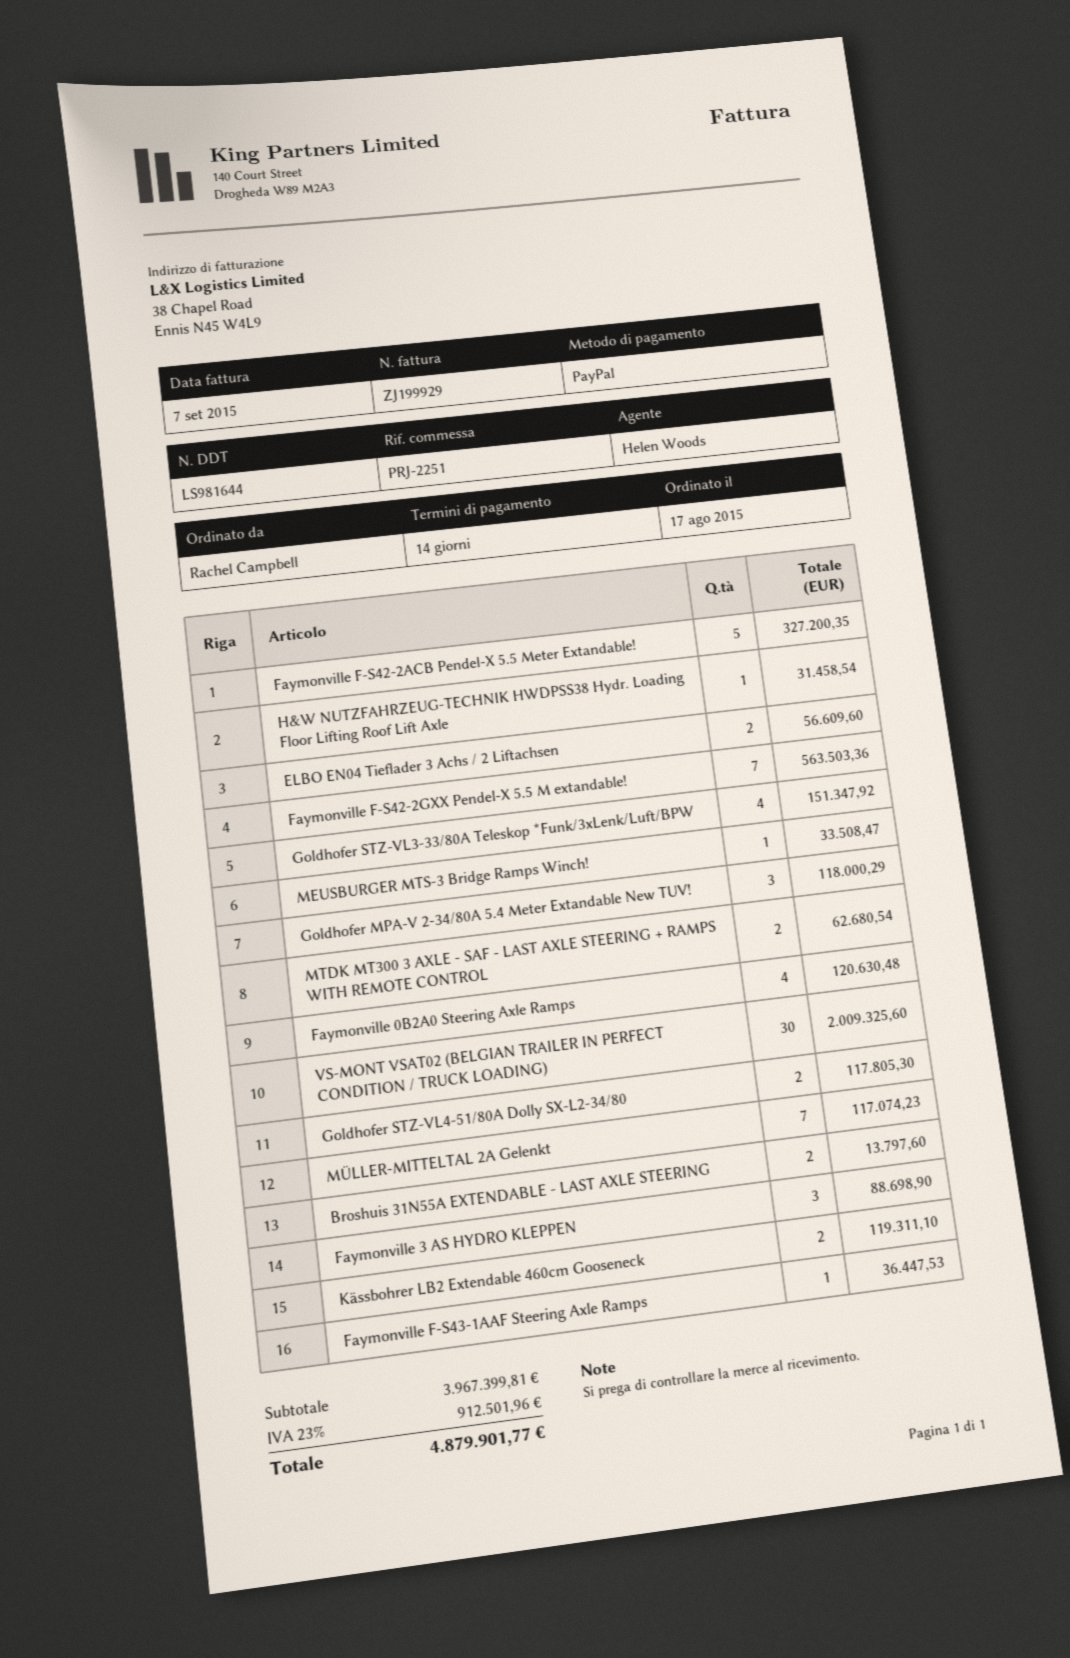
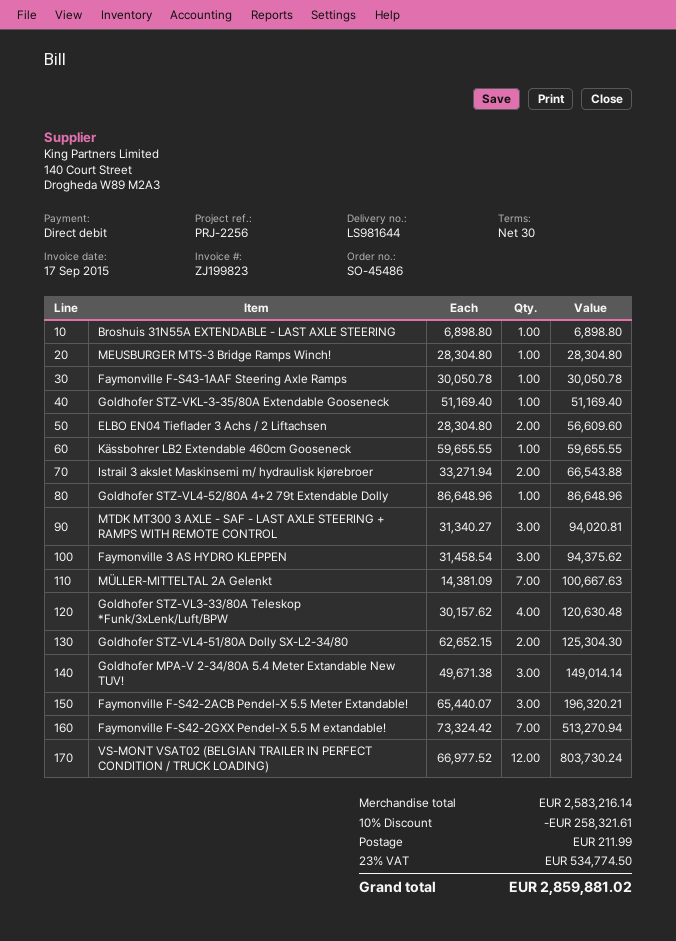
invoice number: ZJ199929 -> ZJ199823
invoice date: 2015-09-07 -> 2015-09-17
payment terms: 14 days -> 30 days
reference: PRJ-2251 -> PRJ-2256
payment method: PayPal -> direct debit
Faymonville F-S42-2ACB Pendel-X 5.5 Meter Extandable!: 5 for 327200.35 -> 3 for 196320.21
H&W NUTZFAHRZEUG-TECHNIK HWDPSS38 Hydr. Loading Floor Lifting Roof Lift Axle: 1 for 31458.54 -> none
Faymonville F-S42-2GXX Pendel-X 5.5 M extandable!: 7 for 563503.36 -> 7 for 513270.94
Goldhofer STZ-VL3-33/80A Teleskop *Funk/3xLenk/Luft/BPW: 4 for 151347.92 -> 4 for 120630.48
MEUSBURGER MTS-3 Bridge Ramps Winch!: 1 for 33508.47 -> 1 for 28304.80
Goldhofer MPA-V 2-34/80A 5.4 Meter Extandable New TUV!: 3 for 118000.29 -> 3 for 149014.14
MTDK MT300 3 AXLE - SAF - LAST AXLE STEERING + RAMPS WITH REMOTE CONTROL: 2 for 62680.54 -> 3 for 94020.81
Faymonville 0B2A0 Steering Axle Ramps: 4 for 120630.48 -> none
VS-MONT VSAT02 (BELGIAN TRAILER IN PERFECT CONDITION / TRUCK LOADING): 30 for 2009325.60 -> 12 for 803730.24
Goldhofer STZ-VL4-51/80A Dolly SX-L2-34/80: 2 for 117805.30 -> 2 for 125304.30
MÜLLER-MITTELTAL 2A Gelenkt: 7 for 117074.23 -> 7 for 100667.63
Broshuis 31N55A EXTENDABLE - LAST AXLE STEERING: 2 for 13797.60 -> 1 for 6898.80
Faymonville 3 AS HYDRO KLEPPEN: 3 for 88698.90 -> 3 for 94375.62
Kässbohrer LB2 Extendable 460cm Gooseneck: 2 for 119311.10 -> 1 for 59655.55
Faymonville F-S43-1AAF Steering Axle Ramps: 1 for 36447.53 -> 1 for 30050.78
Goldhofer STZ-VKL-3-35/80A Extendable Gooseneck: none -> 1 for 51169.40
Istrail 3 akslet Maskinsemi m/ hydraulisk kjørebroer: none -> 2 for 66543.88
Goldhofer STZ-VL4-52/80A 4+2 79t Extendable Dolly: none -> 1 for 86648.96
subtotal: 3967399.81 -> 2583216.14
discount: none -> 10% = 258321.61
shipping: none -> 211.99
tax: 23% = 912501.96 -> 23% = 534774.50
total: 4879901.77 -> 2859881.02

